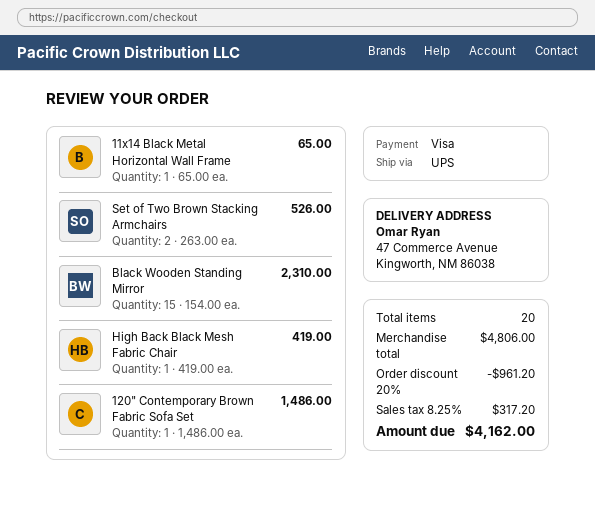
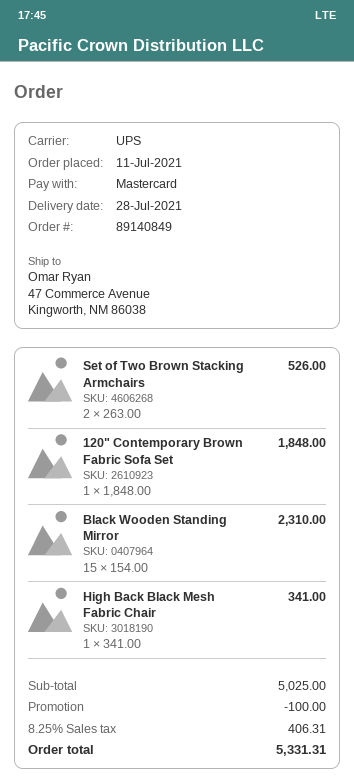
payment method: Visa -> Mastercard
11x14 Black Metal Horizontal Wall Frame: 1 x 65.00 = 65.00 -> none
High Back Black Mesh Fabric Chair: 1 x 419.00 = 419.00 -> 1 x 341.00 = 341.00
120" Contemporary Brown Fabric Sofa Set: 1 x 1486.00 = 1486.00 -> 1 x 1848.00 = 1848.00
subtotal: 4806.00 -> 5025.00
discount: 961.20 -> 100.00
tax: 8.25% = 317.20 -> 8.25% = 406.31
total: 4162.00 -> 5331.31

